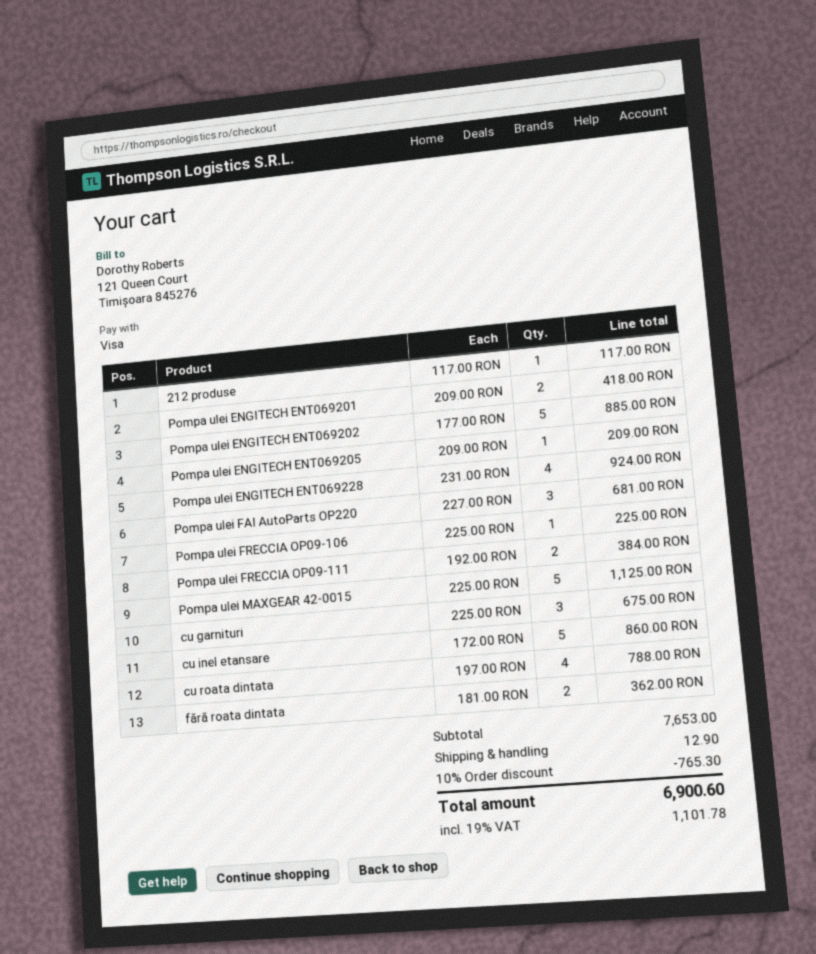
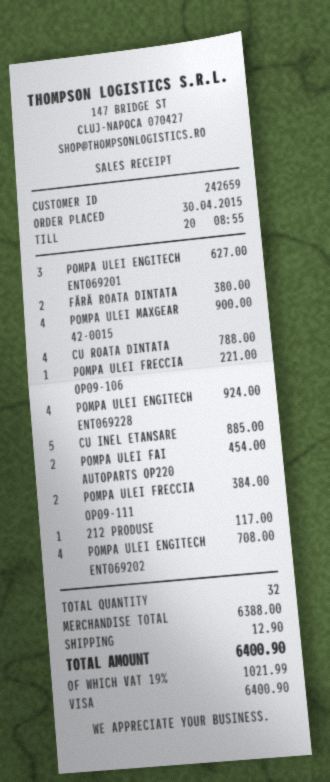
Pompa ulei ENGITECH ENT069201: 2 for 418.00 -> 3 for 627.00
Pompa ulei ENGITECH ENT069202: 5 for 885.00 -> 4 for 708.00
Pompa ulei ENGITECH ENT069205: 1 for 209.00 -> none
Pompa ulei FAI AutoParts OP220: 3 for 681.00 -> 2 for 454.00
Pompa ulei FRECCIA OP09-106: 1 for 225.00 -> 1 for 221.00
Pompa ulei MAXGEAR 42-0015: 5 for 1125.00 -> 4 for 900.00
cu garnituri: 3 for 675.00 -> none
cu inel etansare: 5 for 860.00 -> 5 for 885.00
fără roata dintata: 2 for 362.00 -> 2 for 380.00
subtotal: 7653.00 -> 6388.00
discount: 10% = 765.30 -> none
tax: 19% = 1101.78 -> 19% = 1021.99
total: 6900.60 -> 6400.90

